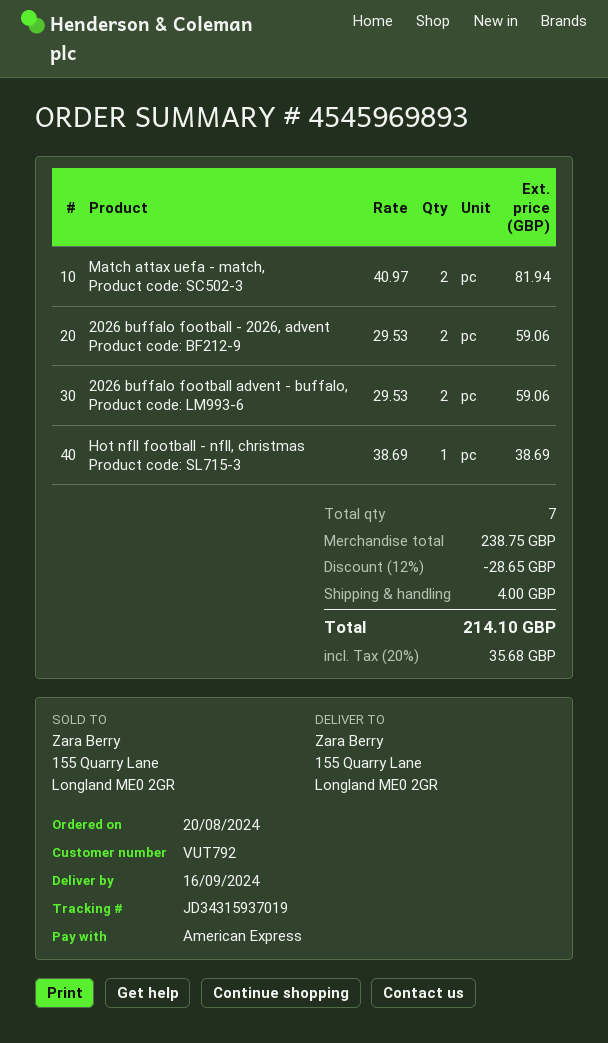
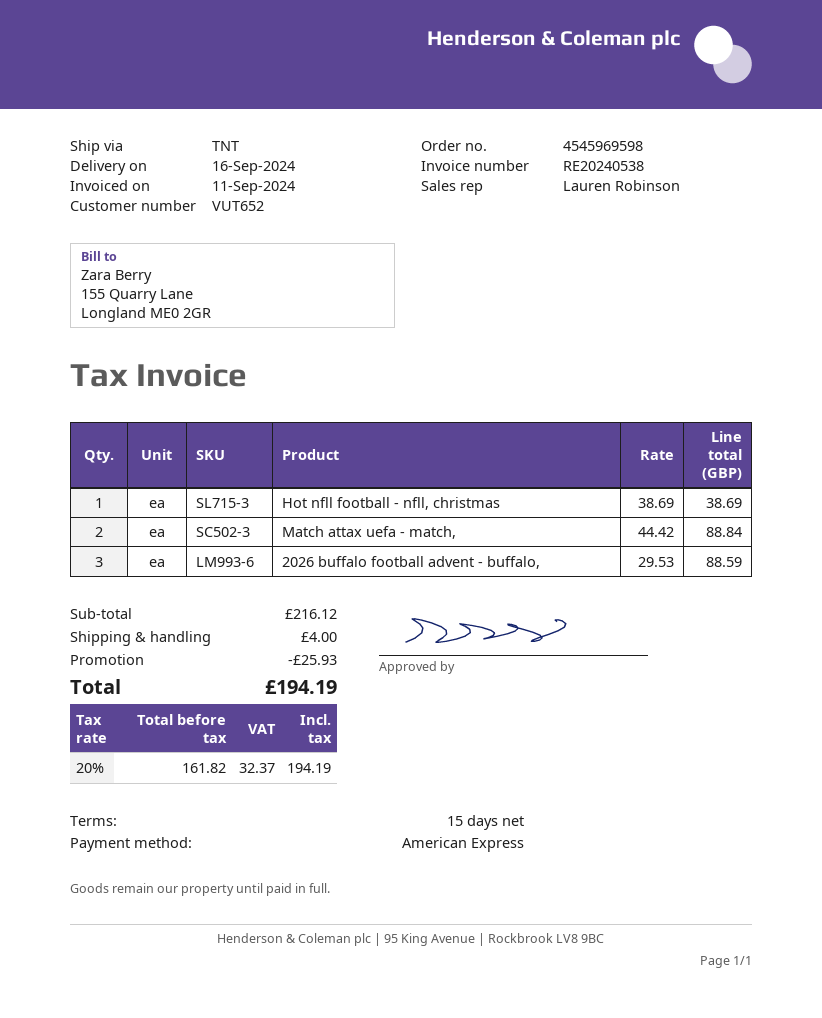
order number: 4545969893 -> 4545969598
customer number: VUT792 -> VUT652
Match attax uefa - match,: 2 x 40.97 = 81.94 -> 2 x 44.42 = 88.84
2026 buffalo football - 2026, advent: 2 x 29.53 = 59.06 -> none
2026 buffalo football advent - buffalo,: 2 x 29.53 = 59.06 -> 3 x 29.53 = 88.59
subtotal: 238.75 -> 216.12
discount: 28.65 -> 25.93
tax: 20% = 35.68 -> 20% = 32.37
total: 214.10 -> 194.19

